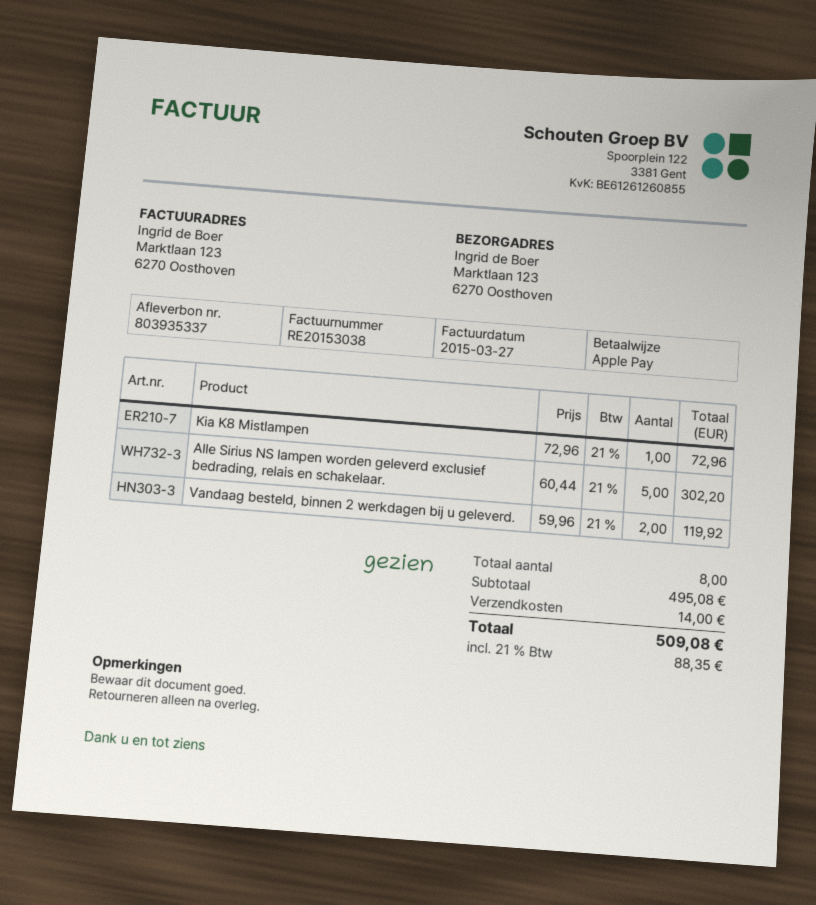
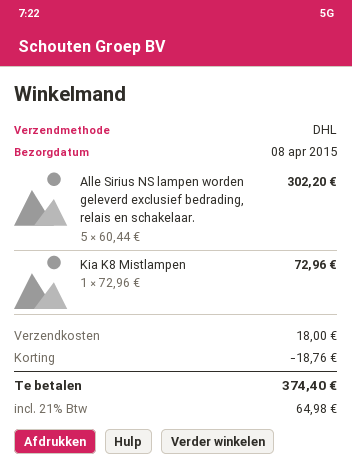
Vandaag besteld, binnen 2 werkdagen bij u geleverd.: 2 x 59.96 = 119.92 -> none
discount: none -> 18.76
shipping: 14.00 -> 18.00
tax: 21% = 88.35 -> 21% = 64.98
total: 509.08 -> 374.40

